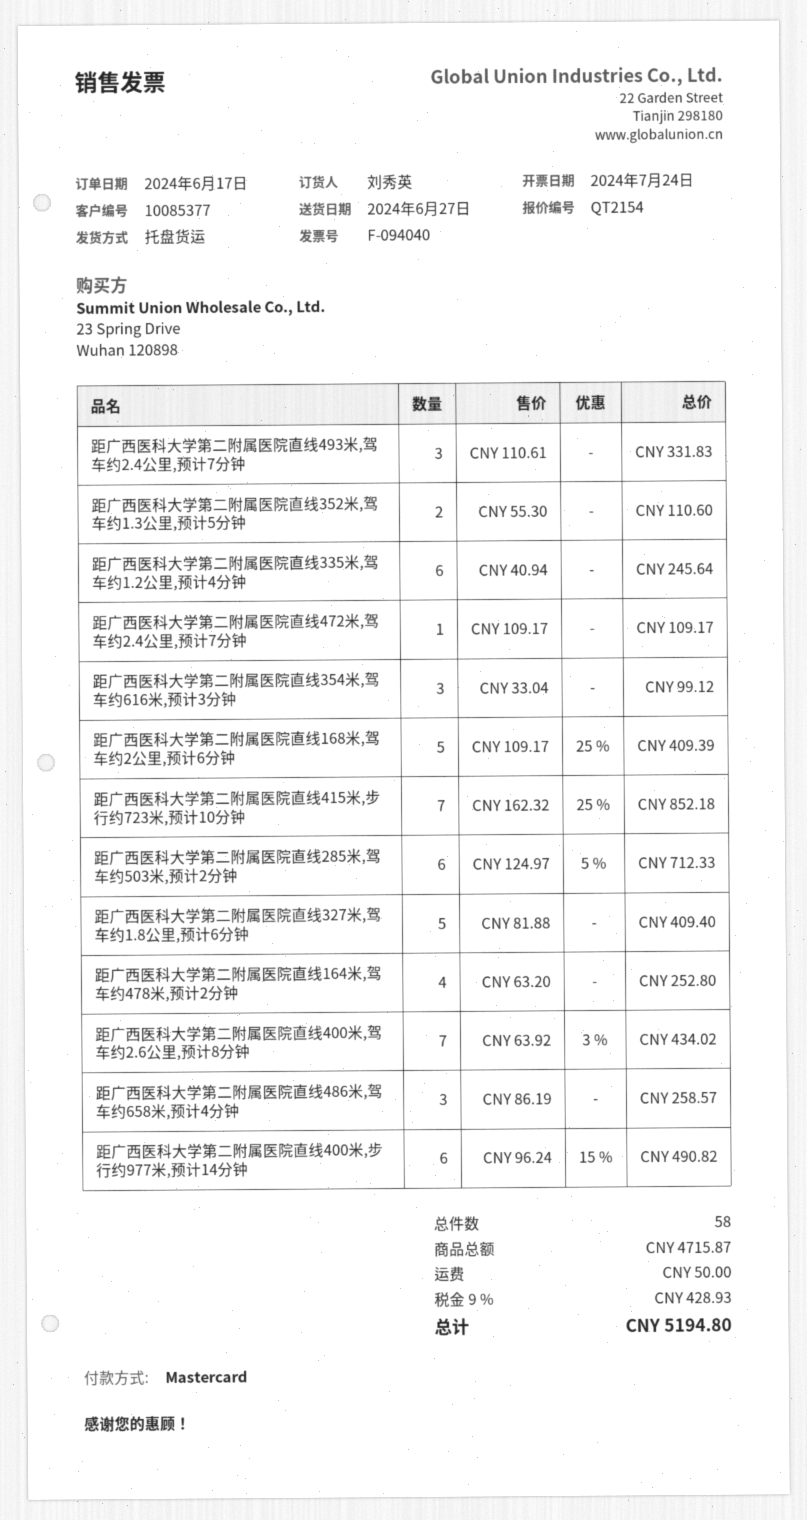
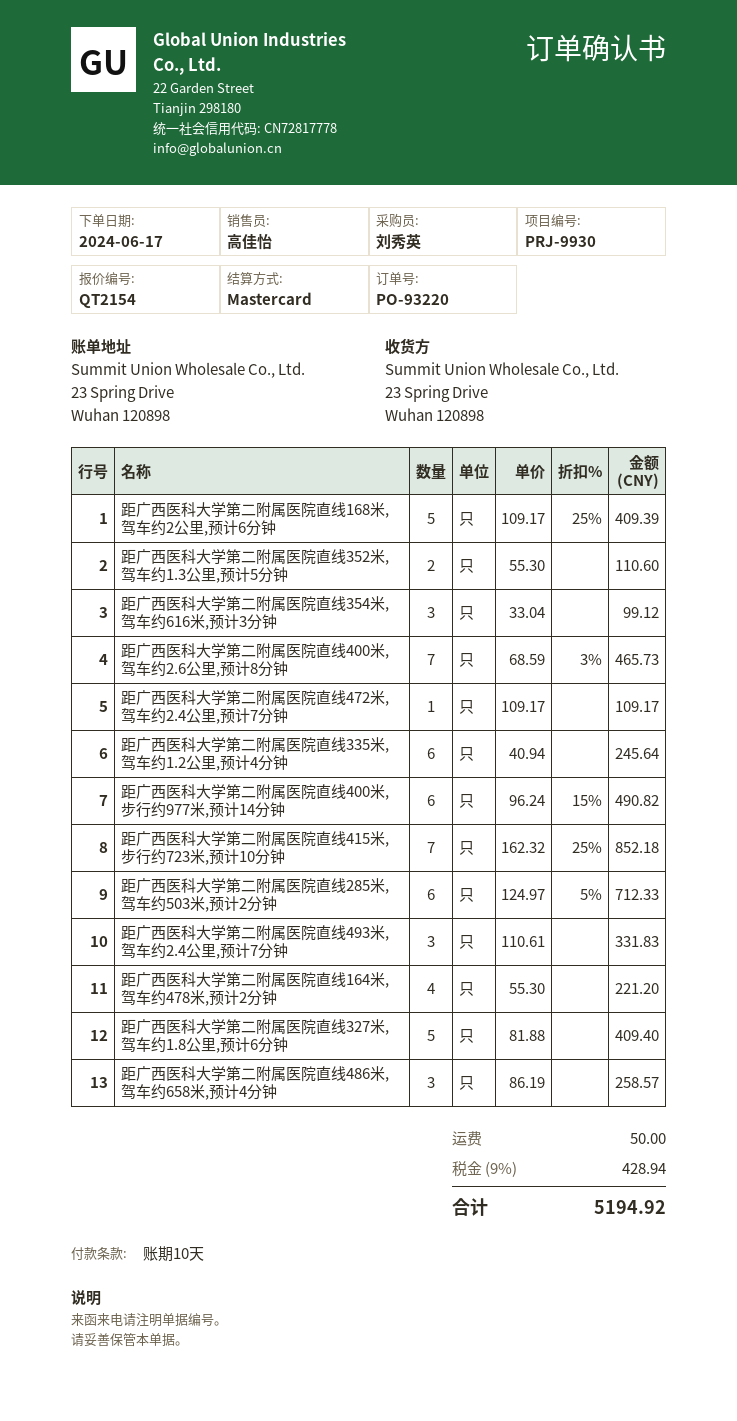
距广西医科大学第二附属医院直线164米,驾车约478米,预计2分钟: 4 x 63.20 = 252.80 -> 4 x 55.30 = 221.20
距广西医科大学第二附属医院直线400米,驾车约2.6公里,预计8分钟: 7 x 63.92 - 3% = 434.02 -> 7 x 68.59 - 3% = 465.73
tax: 9% = 428.93 -> 9% = 428.94
total: 5194.80 -> 5194.92

